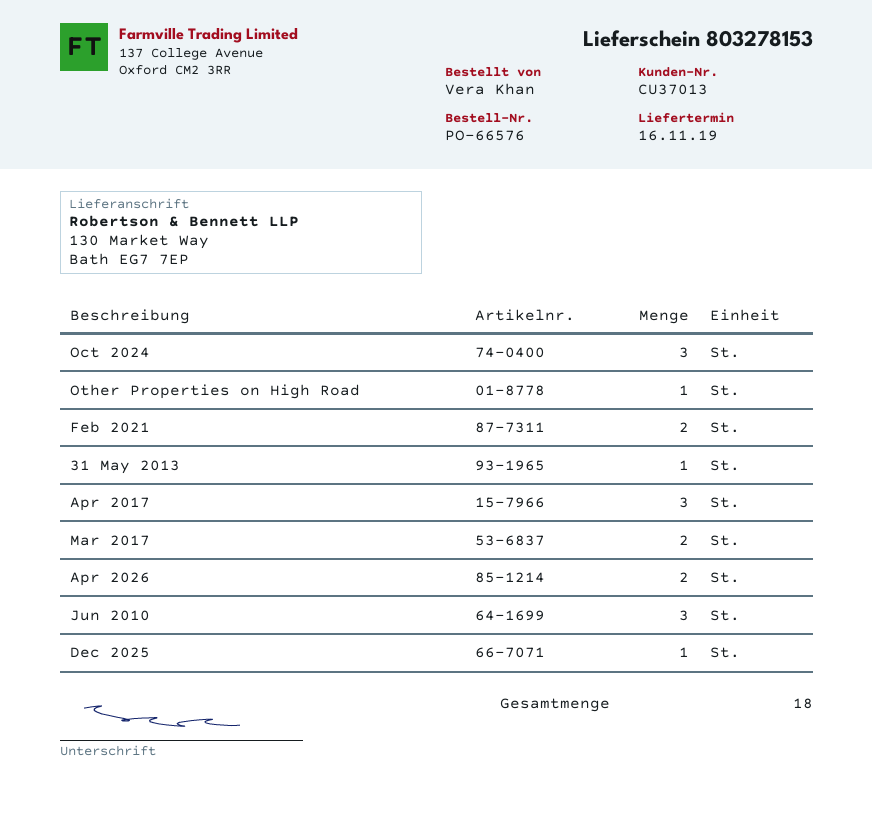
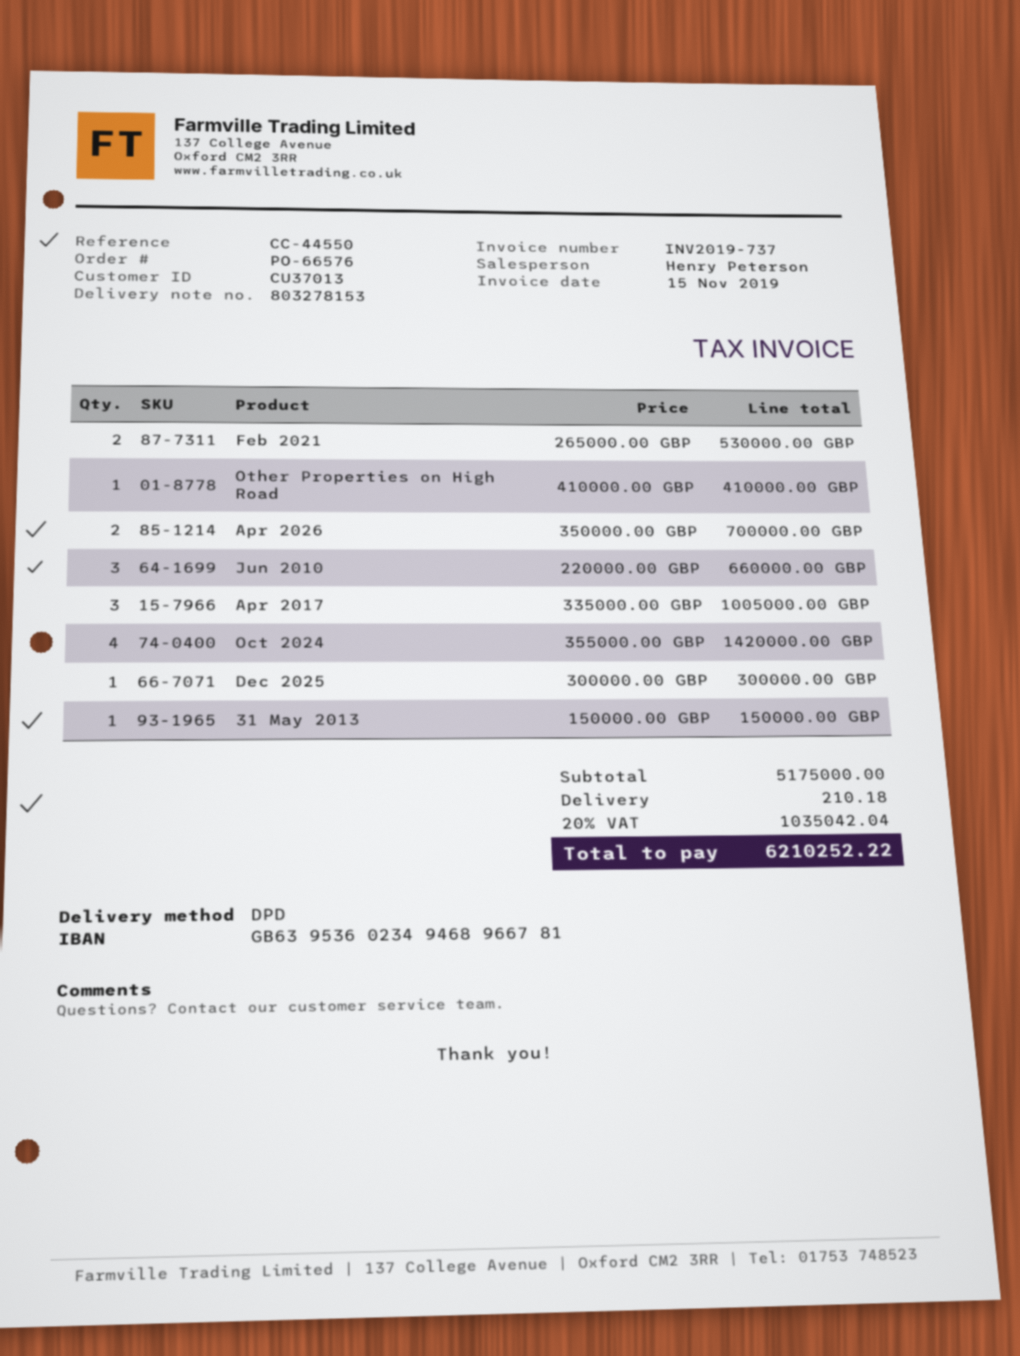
Oct 2024: 3 -> 4
Mar 2017: 2 -> none

